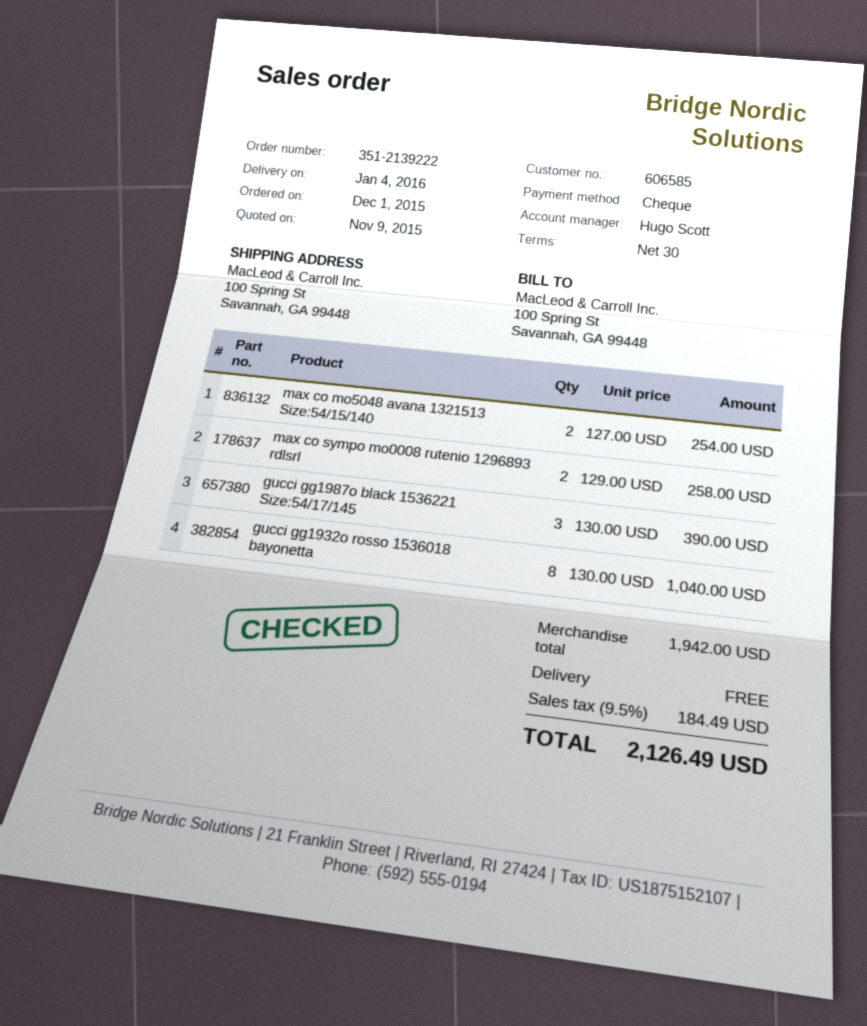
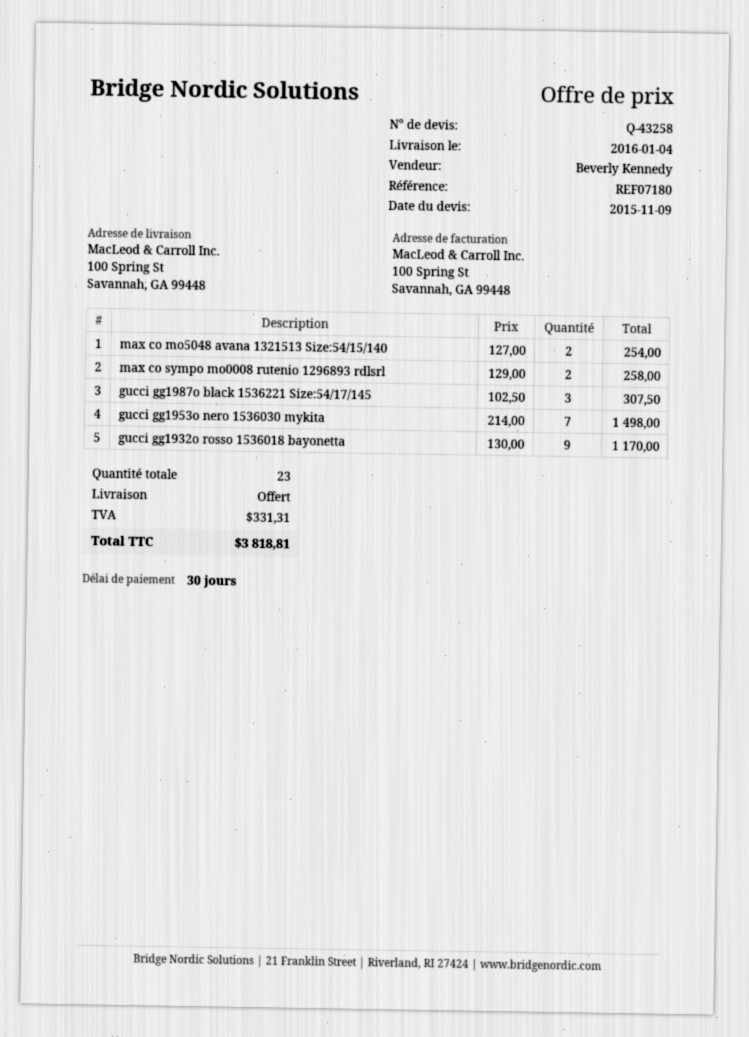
sales rep: Hugo Scott -> Beverly Kennedy
gucci gg1987o black 1536221 Size:54/17/145: 3 x 130.00 = 390.00 -> 3 x 102.50 = 307.50
gucci gg1932o rosso 1536018 bayonetta: 8 x 130.00 = 1040.00 -> 9 x 130.00 = 1170.00
gucci gg1953o nero 1536030 mykita: none -> 7 x 214.00 = 1498.00
tax: 184.49 -> 331.31
total: 2126.49 -> 3818.81

